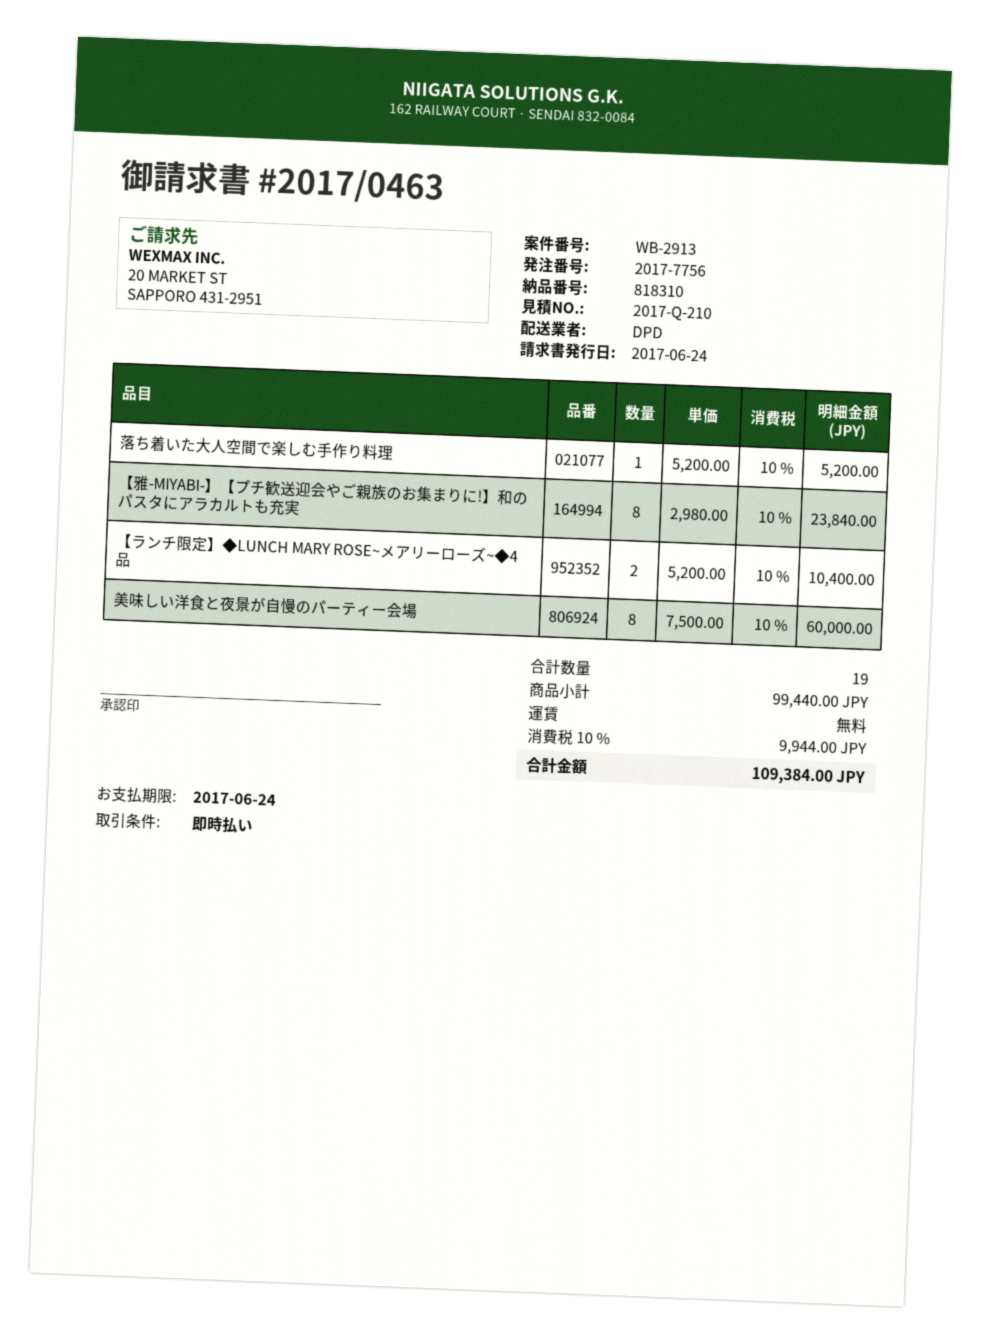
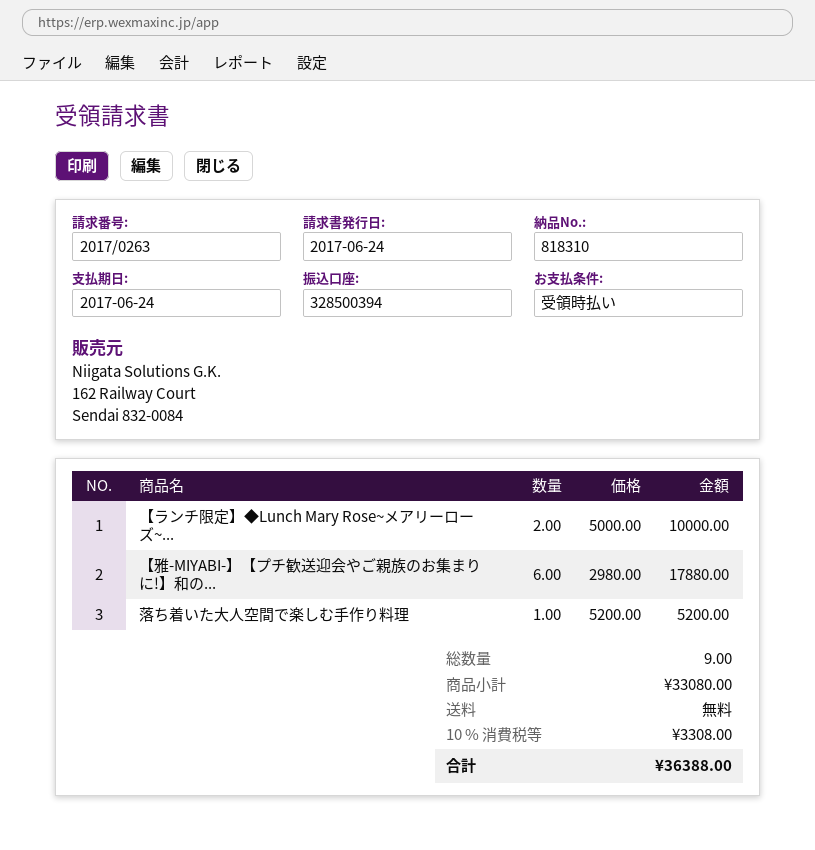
invoice number: 2017/0463 -> 2017/0263
【雅-MIYABI-】【プチ歓送迎会やご親族のお集まりに!】和のパスタにアラカルトも充実: 8 x 2980.00 = 23840.00 -> 6 x 2980.00 = 17880.00
【ランチ限定】◆LUNCH MARY ROSE~メアリーローズ~◆4品: 2 x 5200.00 = 10400.00 -> 2 x 5000.00 = 10000.00
美味しい洋食と夜景が自慢のパーティー会場: 8 x 7500.00 = 60000.00 -> none
total quantity: 19 -> 9
subtotal: 99440.00 -> 33080.00
tax: 10% = 9944.00 -> 10% = 3308.00
total: 109384.00 -> 36388.00

